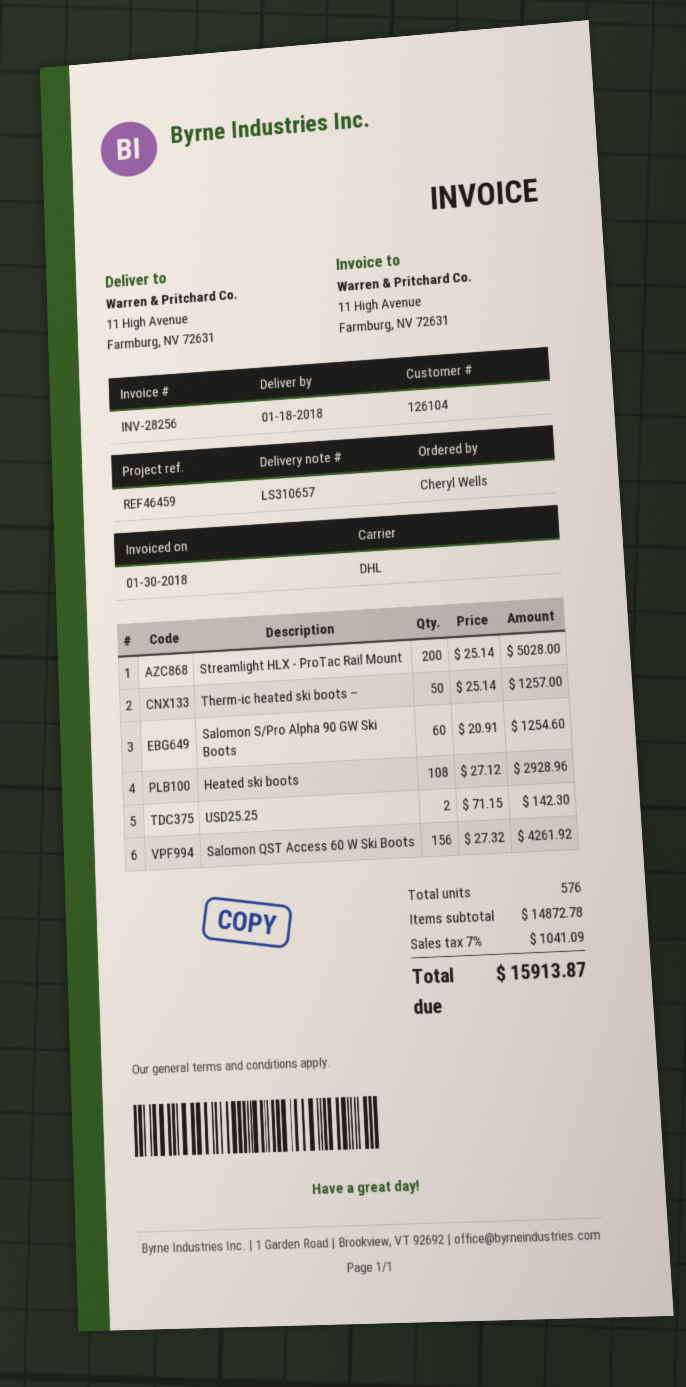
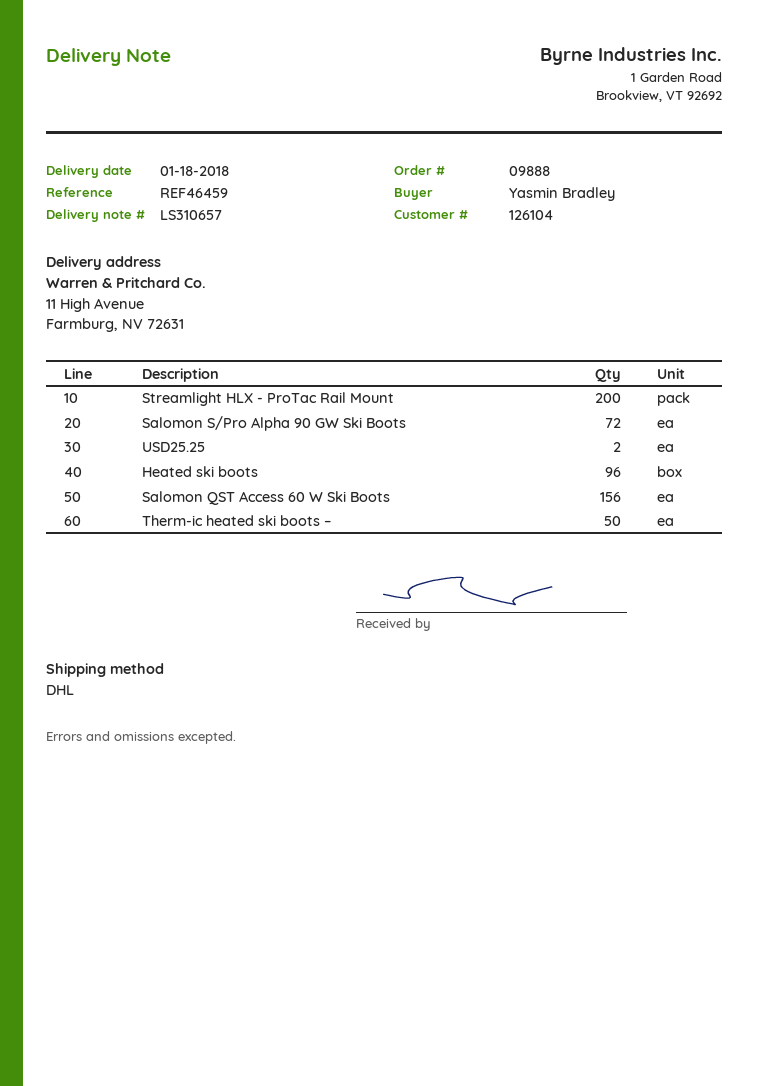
ordered by: Cheryl Wells -> Yasmin Bradley
Salomon S/Pro Alpha 90 GW Ski Boots: 60 -> 72
Heated ski boots: 108 -> 96

